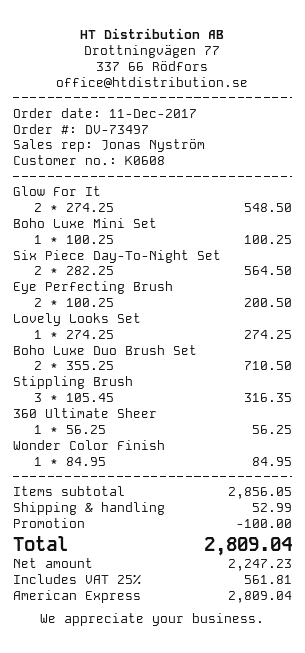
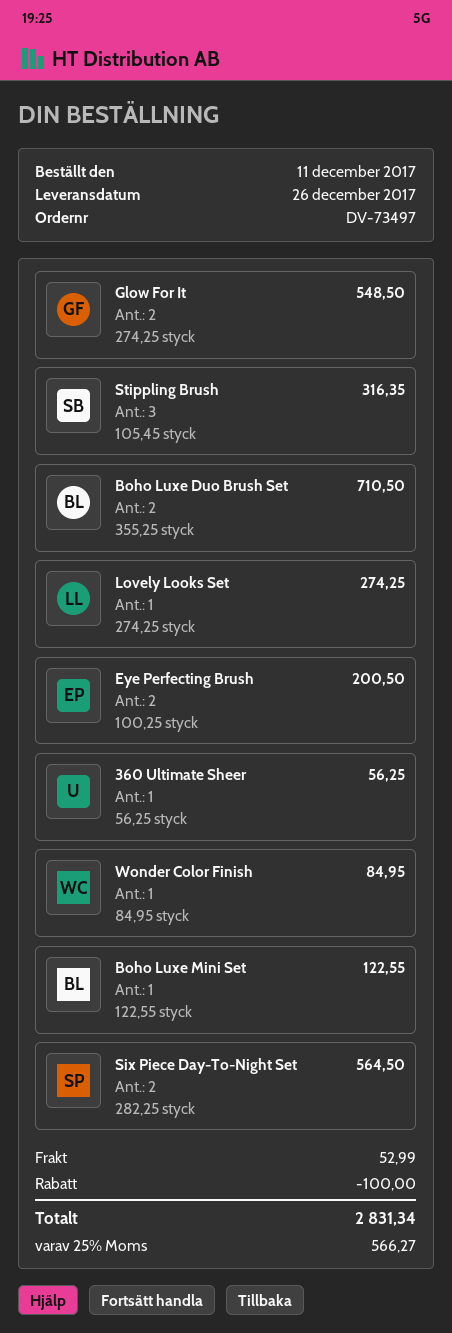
Boho Luxe Mini Set: 1 x 100.25 = 100.25 -> 1 x 122.55 = 122.55
tax: 25% = 561.81 -> 25% = 566.27
total: 2809.04 -> 2831.34

